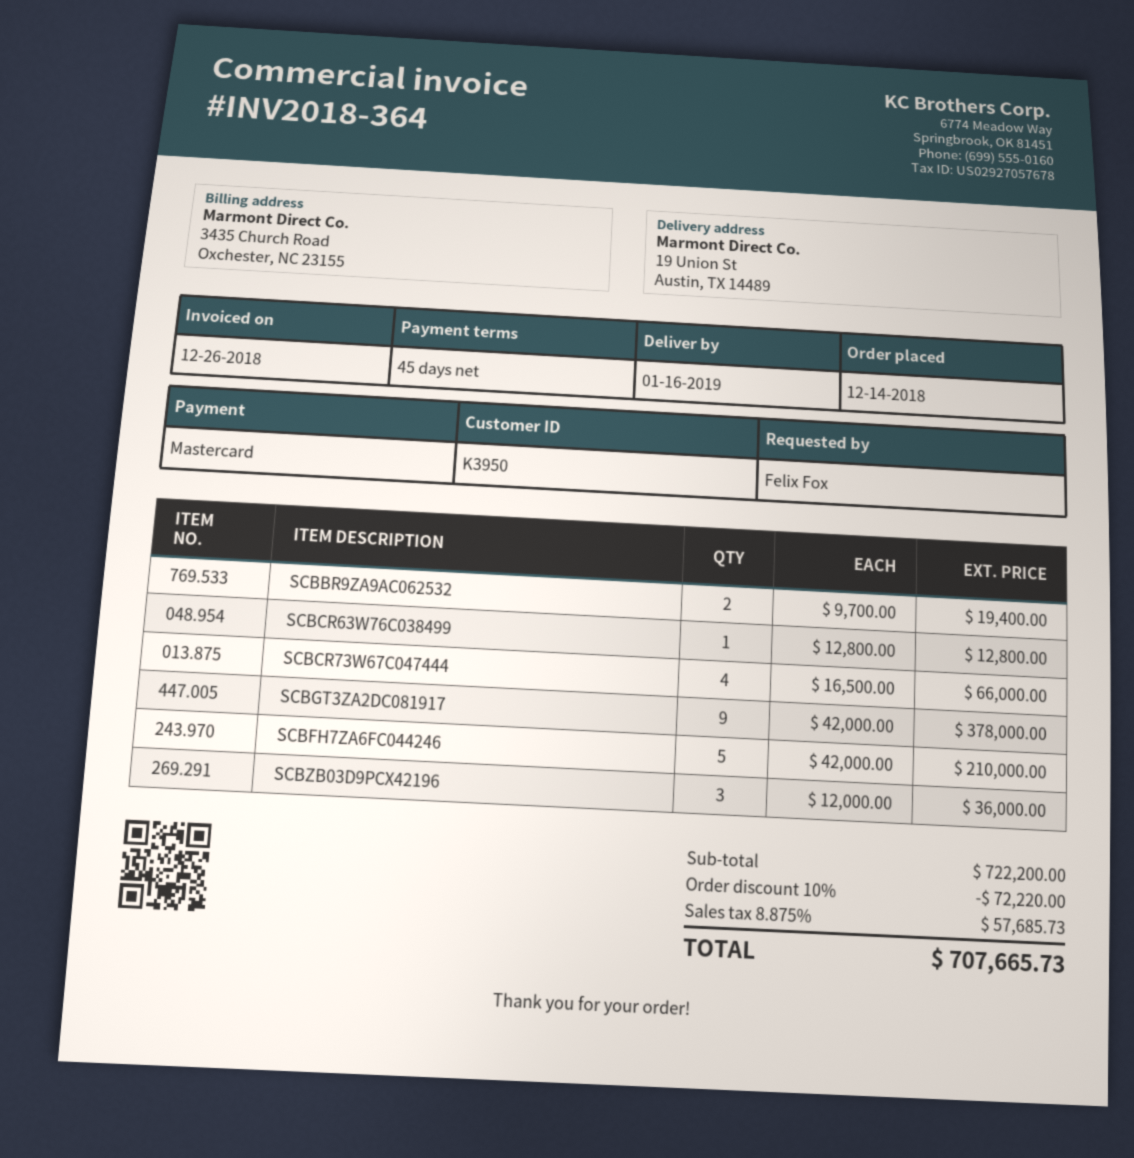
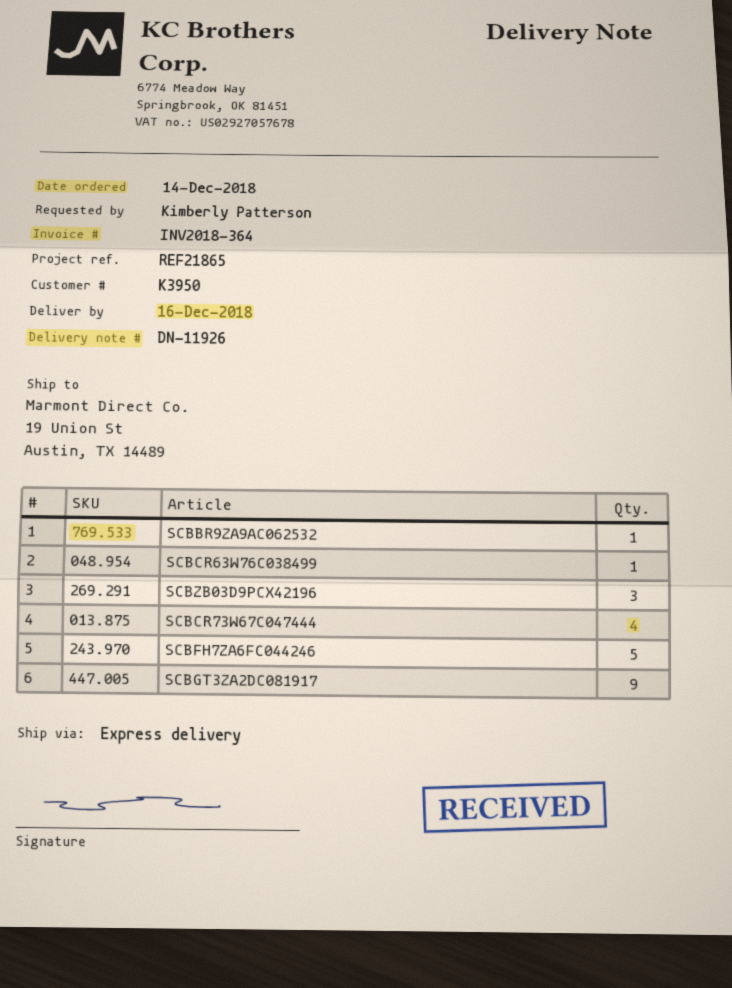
delivery date: 2019-01-16 -> 2018-12-16
ordered by: Felix Fox -> Kimberly Patterson
SCBBR9ZA9AC062532: 2 -> 1

